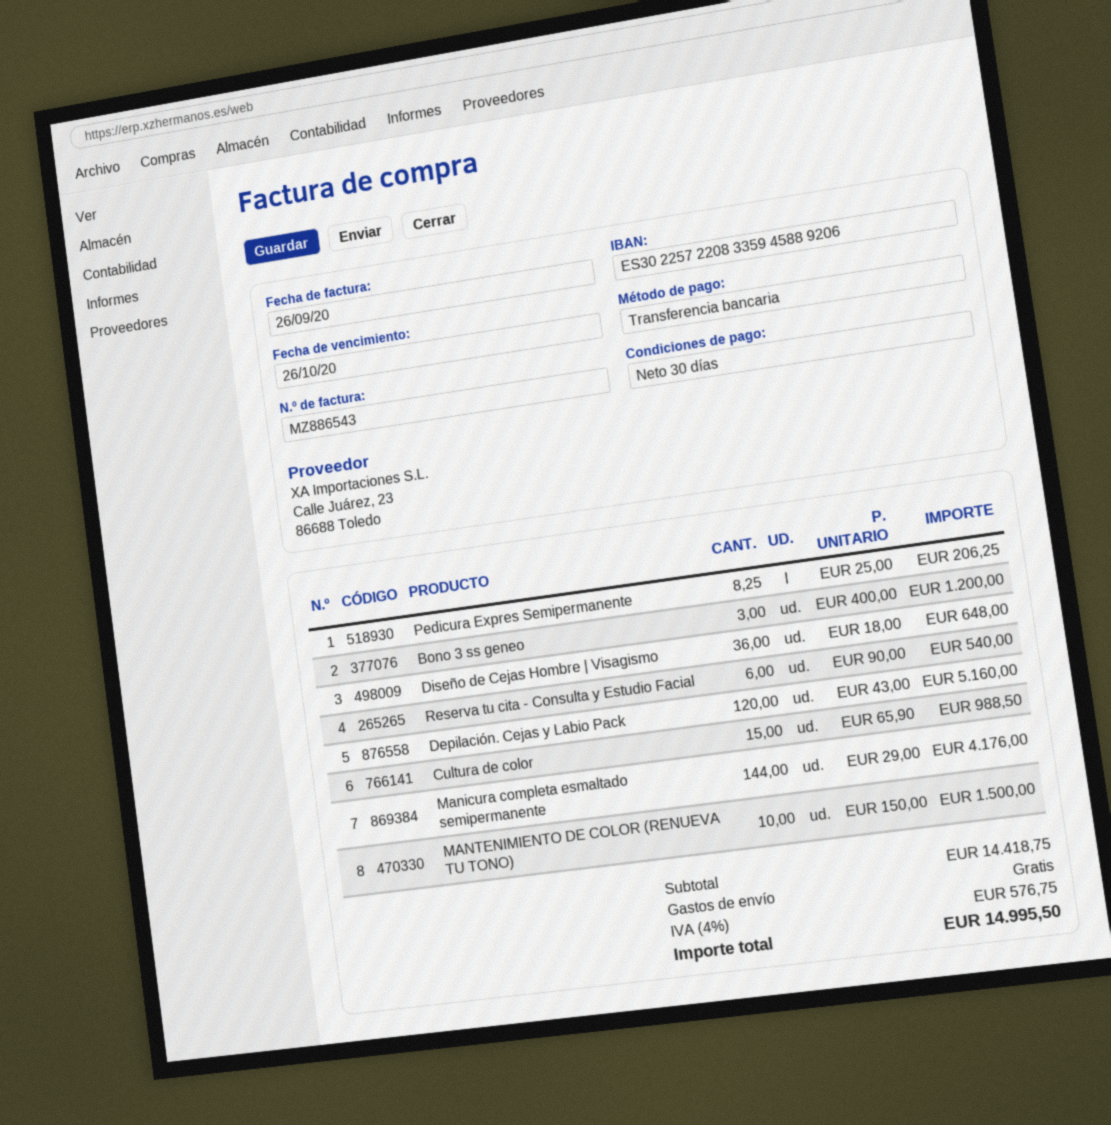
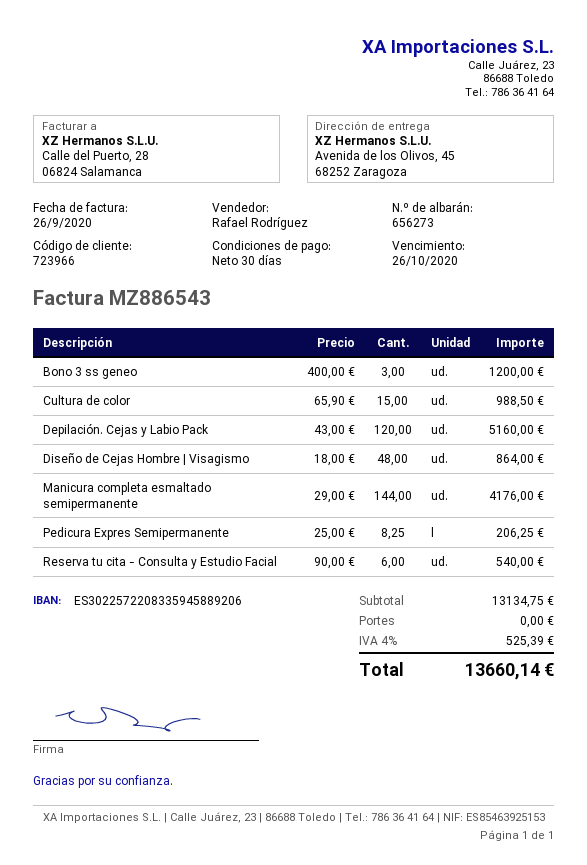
Diseño de Cejas Hombre | Visagismo: 36 x 18.00 = 648.00 -> 48 x 18.00 = 864.00
MANTENIMIENTO DE COLOR (RENUEVA TU TONO): 10 x 150.00 = 1500.00 -> none
subtotal: 14418.75 -> 13134.75
tax: 4% = 576.75 -> 4% = 525.39
total: 14995.50 -> 13660.14

